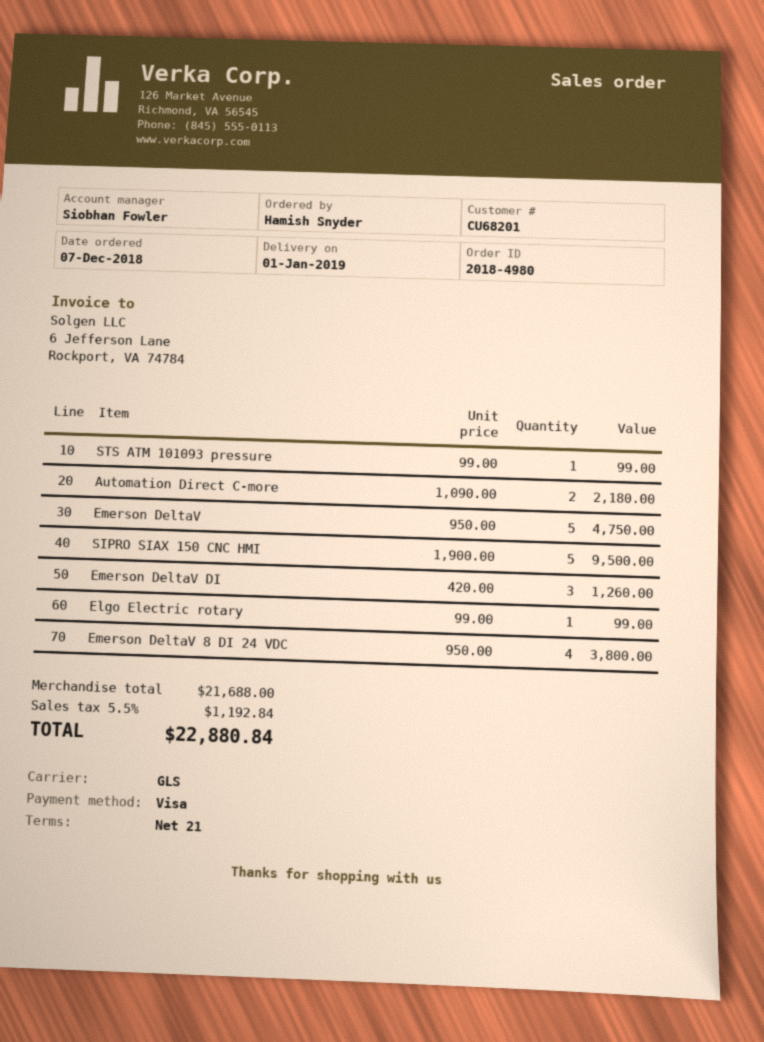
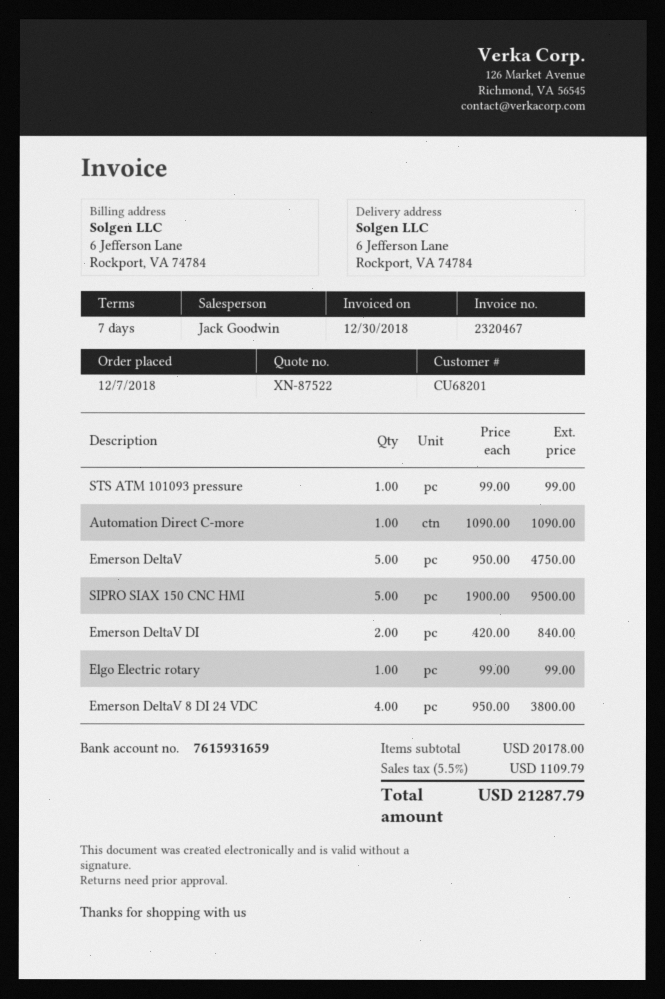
payment terms: 21 days -> 7 days
sales rep: Siobhan Fowler -> Jack Goodwin
Automation Direct C-more: 2 x 1090.00 = 2180.00 -> 1 x 1090.00 = 1090.00
Emerson DeltaV DI: 3 x 420.00 = 1260.00 -> 2 x 420.00 = 840.00
subtotal: 21688.00 -> 20178.00
tax: 5.5% = 1192.84 -> 5.5% = 1109.79
total: 22880.84 -> 21287.79

